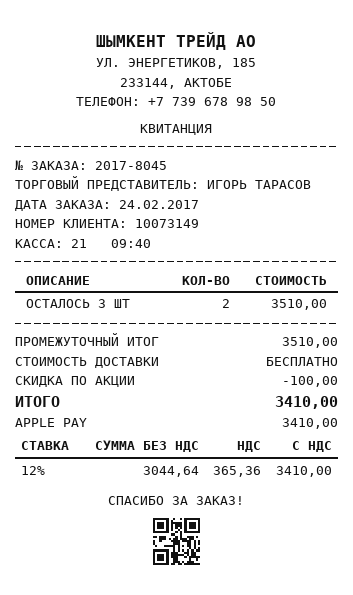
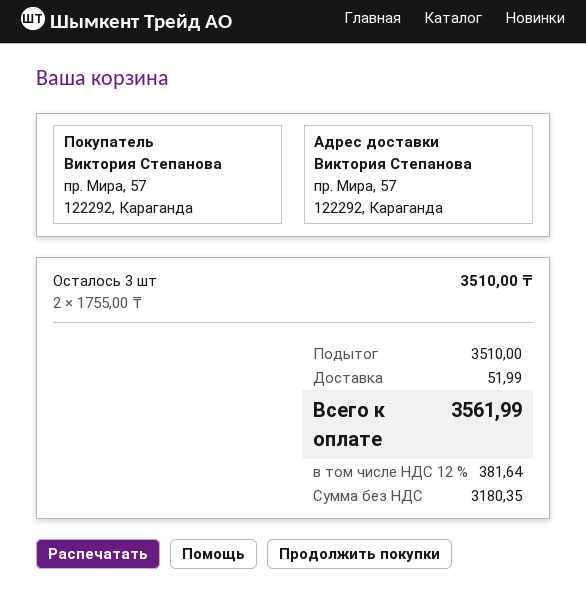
discount: 100.00 -> none
shipping: 0.00 -> 51.99
net: 3044.64 -> 3180.35
tax: 12% = 365.36 -> 12% = 381.64
total: 3410.00 -> 3561.99

